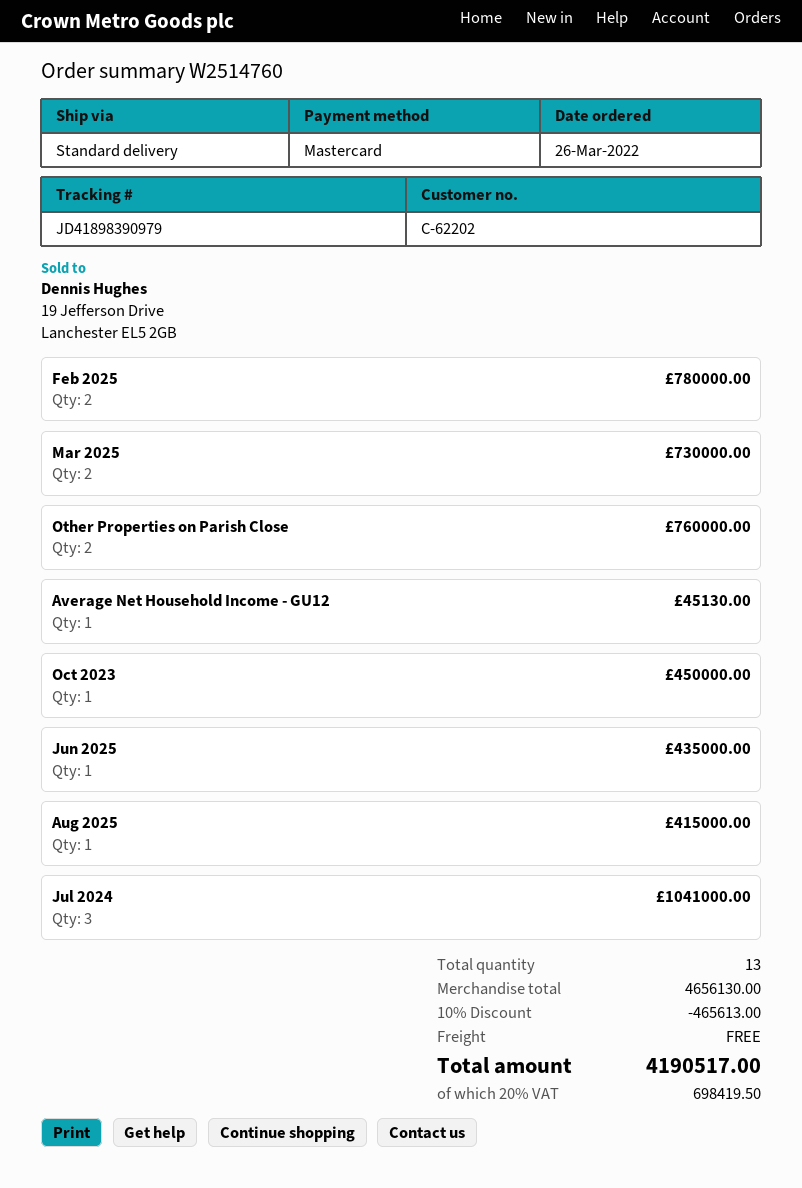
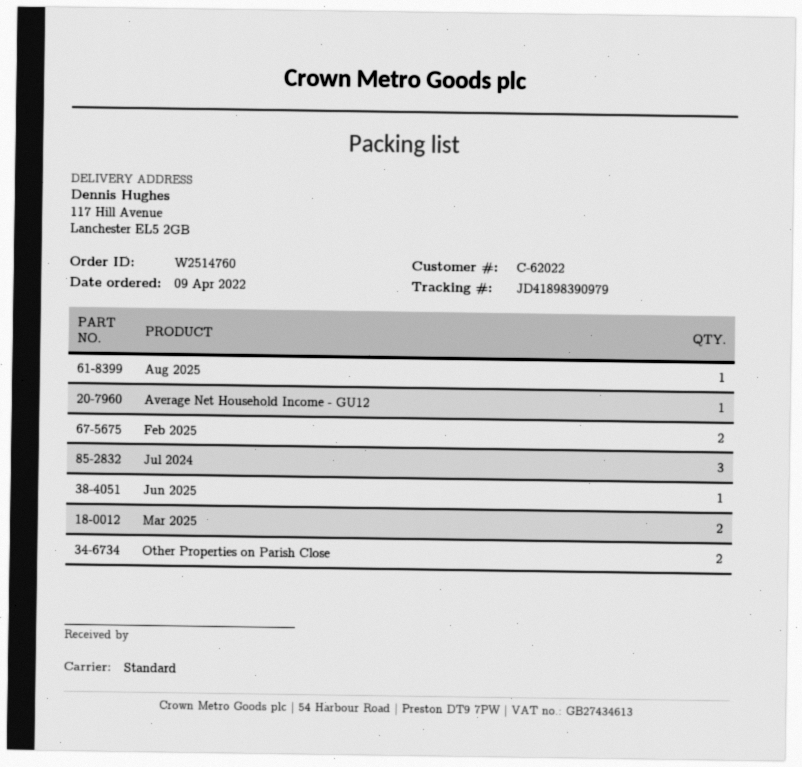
order date: 2022-03-26 -> 2022-04-09
customer number: C-62202 -> C-62022
Oct 2023: 1 -> none

